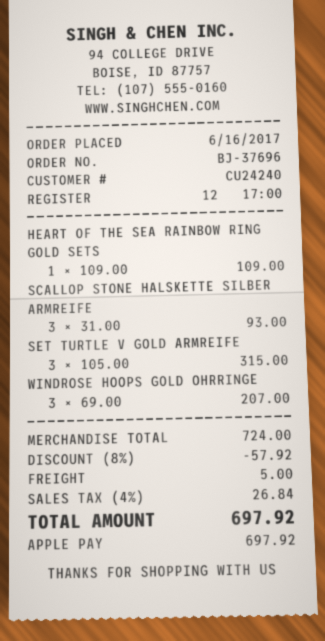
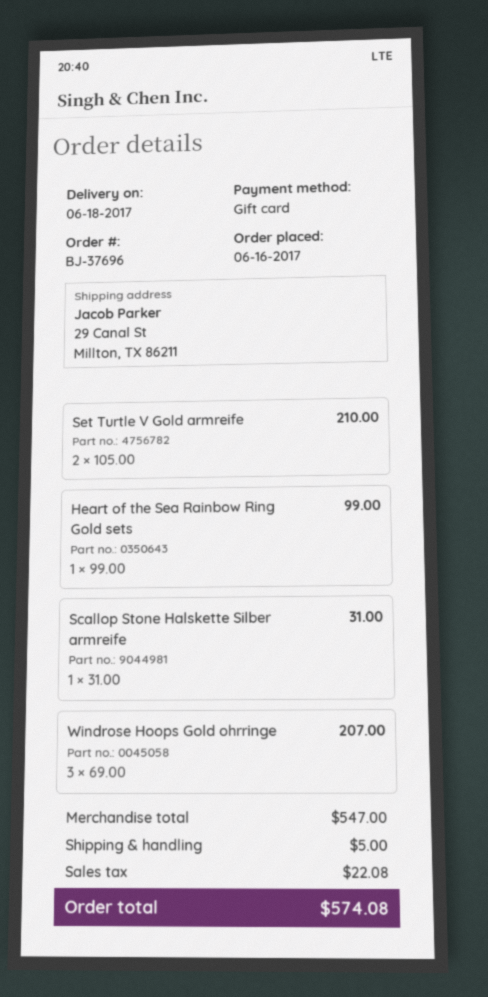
payment method: Apple Pay -> gift card
HEART OF THE SEA RAINBOW RING GOLD SETS: 1 x 109.00 = 109.00 -> 1 x 99.00 = 99.00
SCALLOP STONE HALSKETTE SILBER ARMREIFE: 3 x 31.00 = 93.00 -> 1 x 31.00 = 31.00
SET TURTLE V GOLD ARMREIFE: 3 x 105.00 = 315.00 -> 2 x 105.00 = 210.00
subtotal: 724.00 -> 547.00
discount: 8% = 57.92 -> none
tax: 26.84 -> 22.08
total: 697.92 -> 574.08

